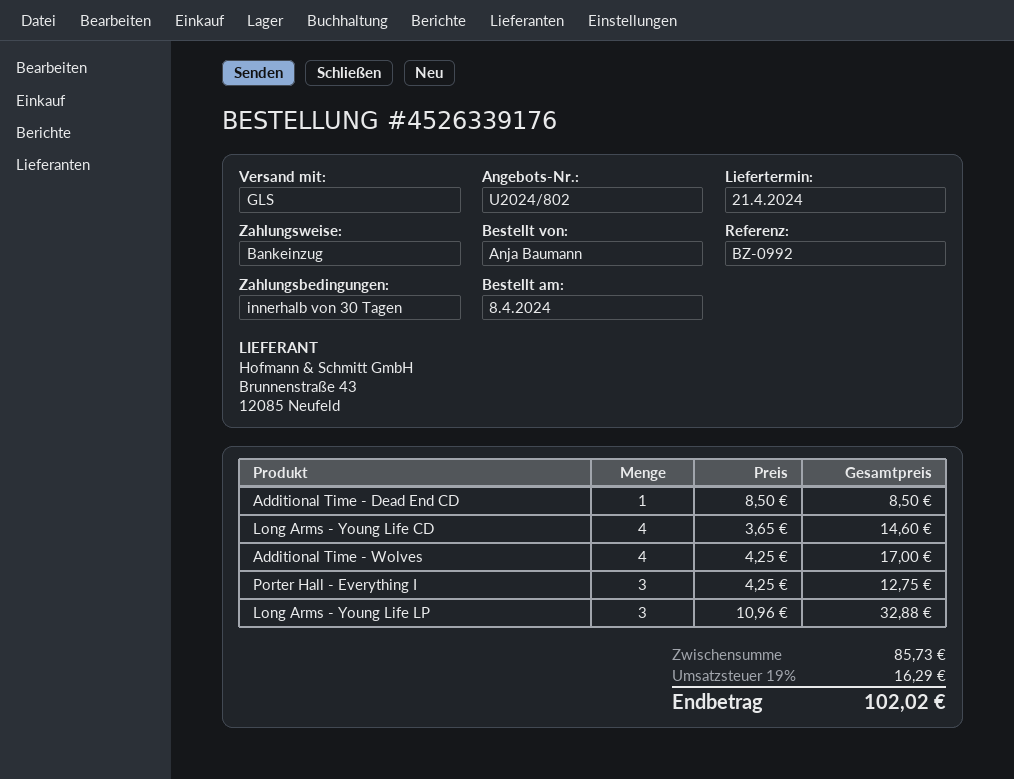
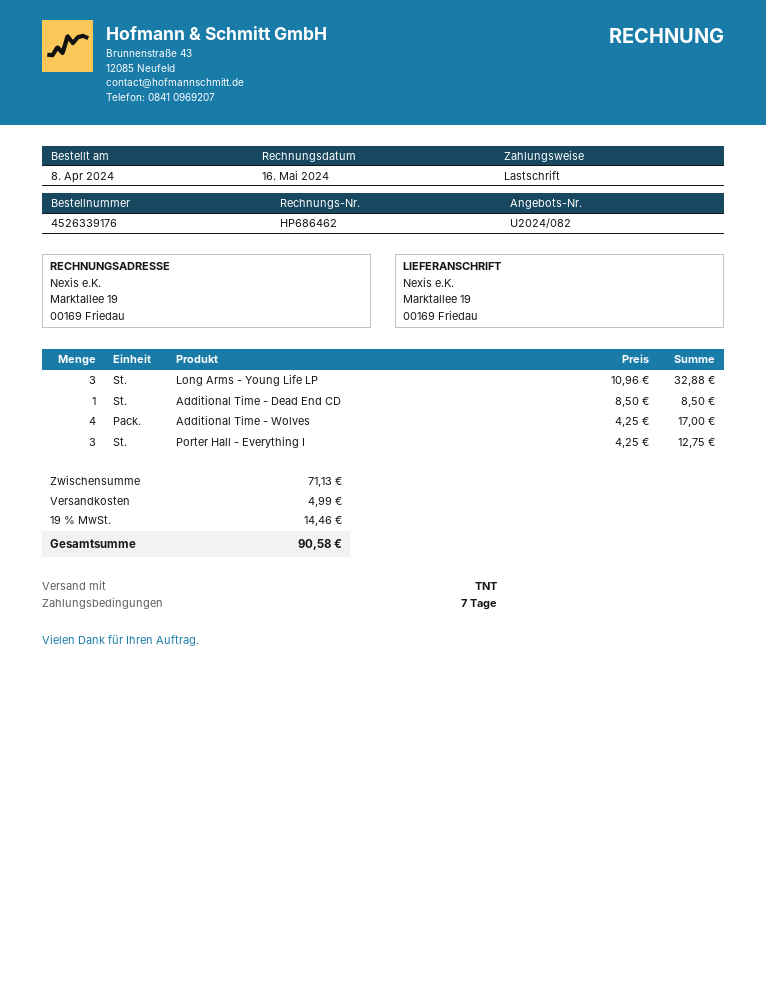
quote number: U2024/802 -> U2024/082
payment terms: 30 days -> 7 days
shipping method: GLS -> TNT
Long Arms - Young Life CD: 4 x 3.65 = 14.60 -> none
subtotal: 85.73 -> 71.13
shipping: none -> 4.99
tax: 19% = 16.29 -> 19% = 14.46
total: 102.02 -> 90.58

